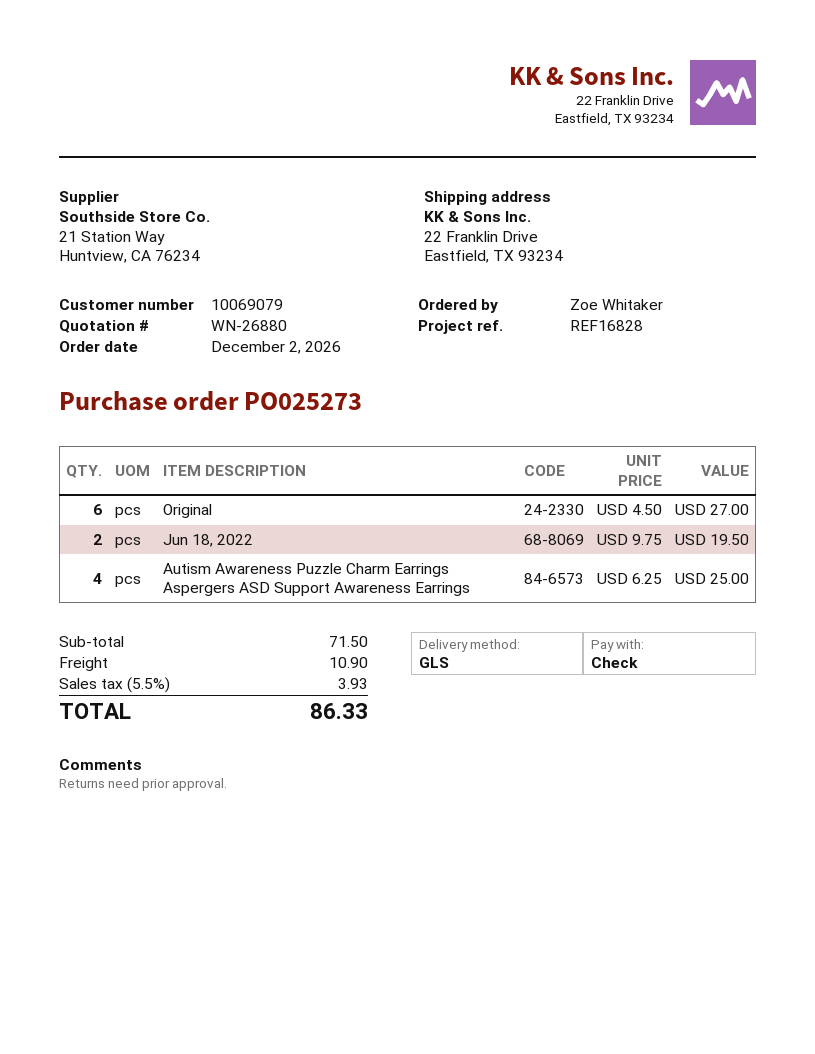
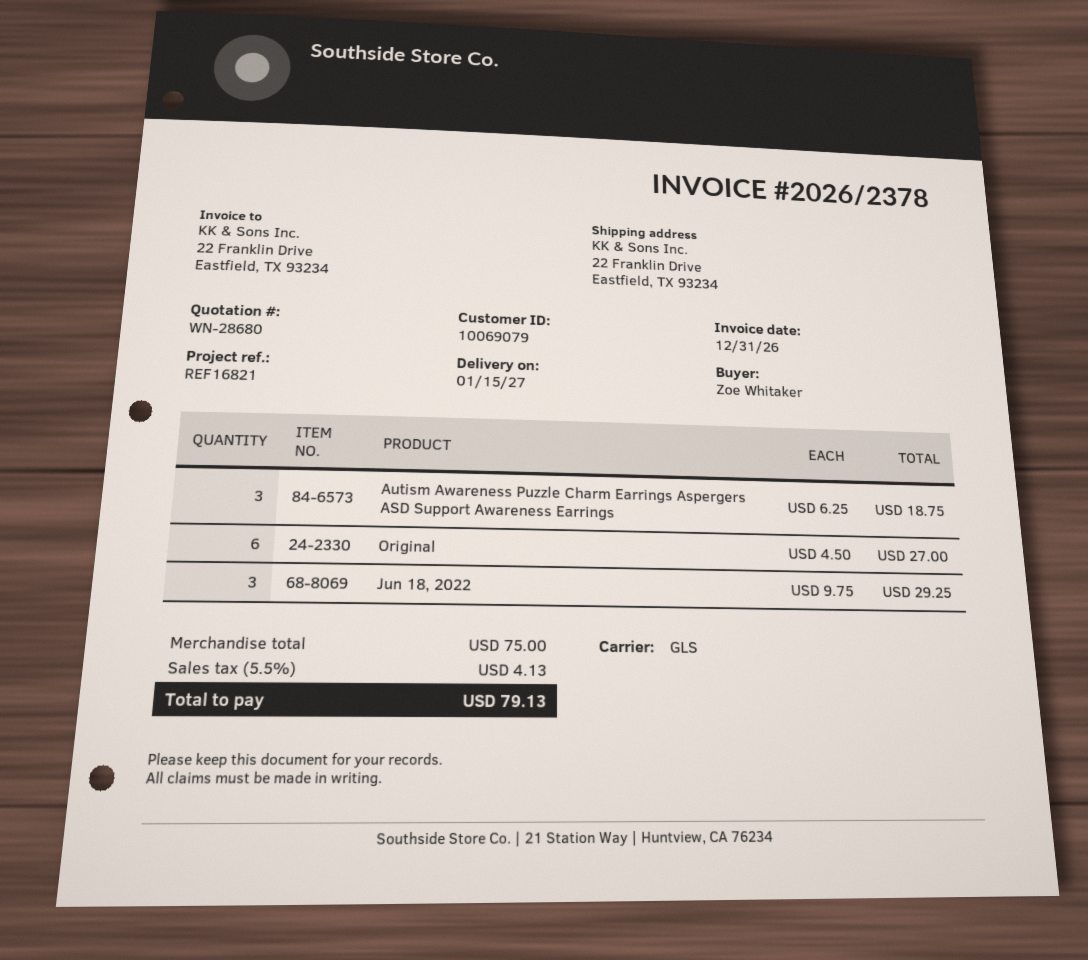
quote number: WN-26880 -> WN-28680
reference: REF16828 -> REF16821
Jun 18, 2022: 2 x 9.75 = 19.50 -> 3 x 9.75 = 29.25
Autism Awareness Puzzle Charm Earrings Aspergers ASD Support Awareness Earrings: 4 x 6.25 = 25.00 -> 3 x 6.25 = 18.75
subtotal: 71.50 -> 75.00
shipping: 10.90 -> none
tax: 5.5% = 3.93 -> 5.5% = 4.13
total: 86.33 -> 79.13

